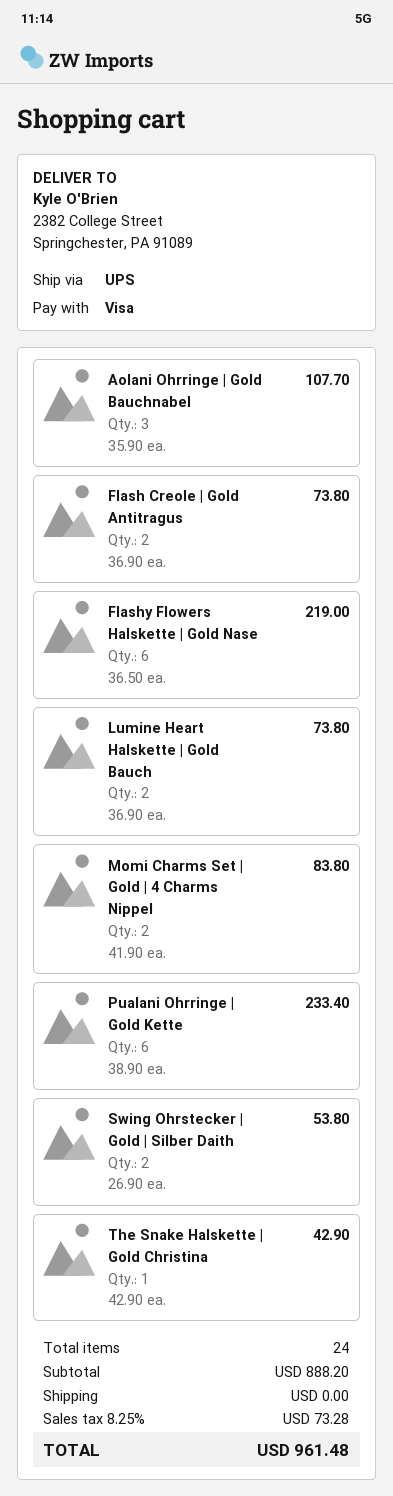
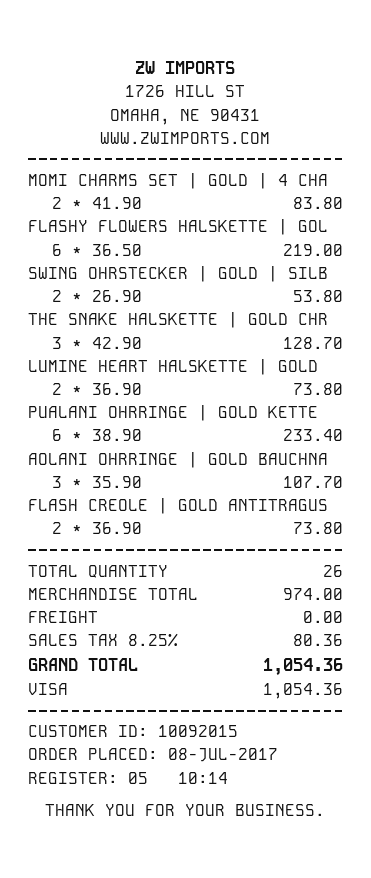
The Snake Halskette | Gold Christina: 1 x 42.90 = 42.90 -> 3 x 42.90 = 128.70
total quantity: 24 -> 26
subtotal: 888.20 -> 974.00
tax: 8.25% = 73.28 -> 8.25% = 80.36
total: 961.48 -> 1054.36

